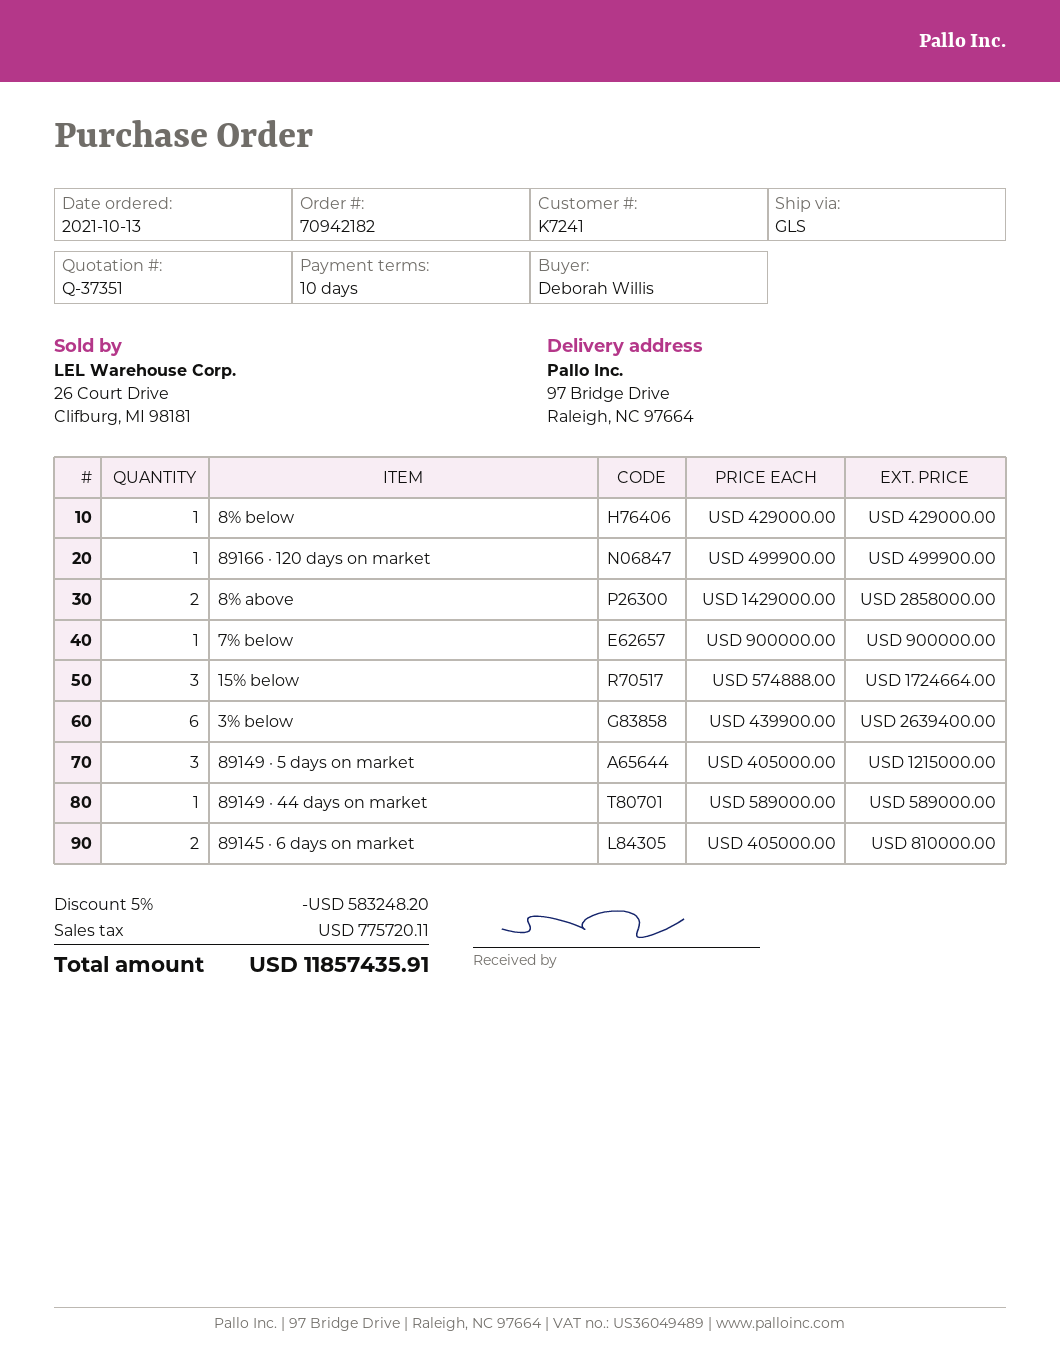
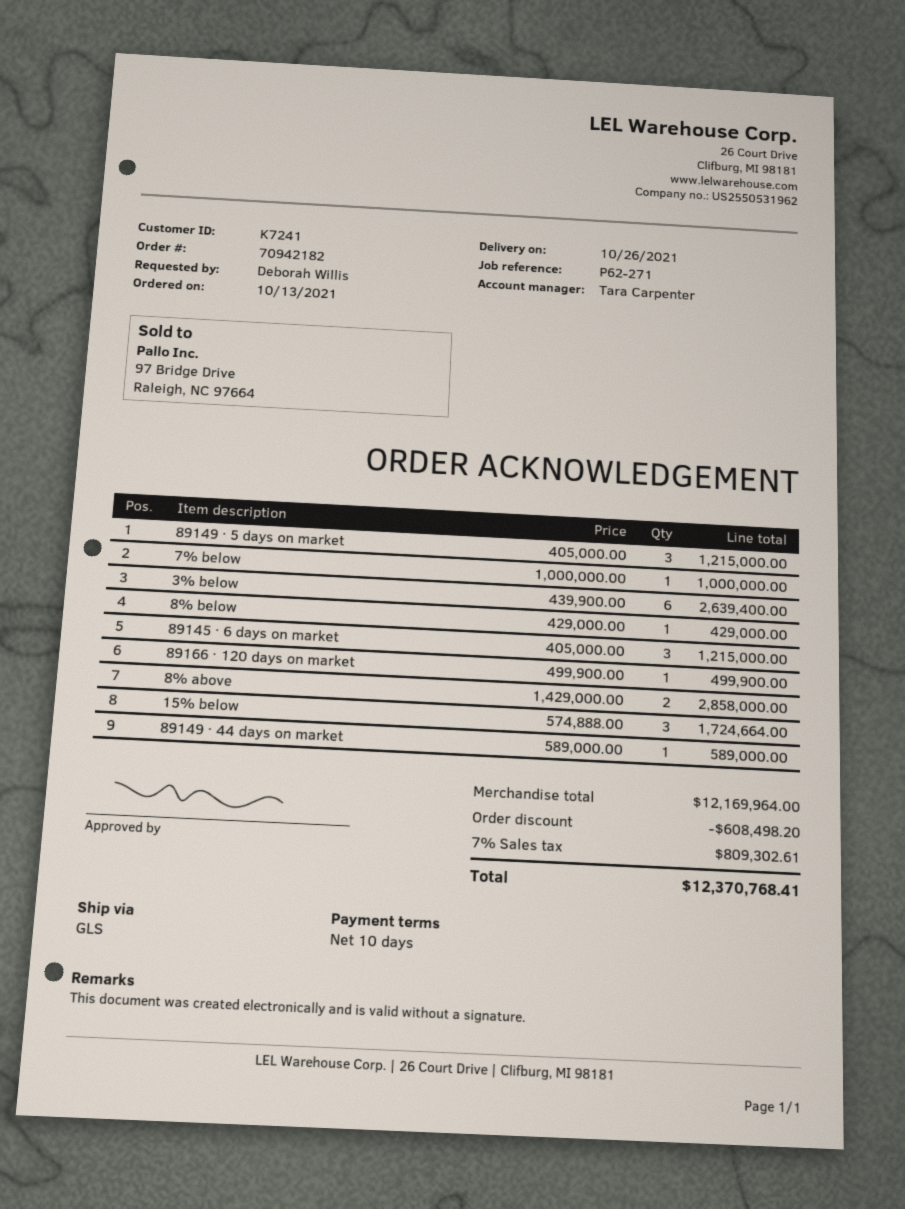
7% below: 1 x 900000.00 = 900000.00 -> 1 x 1000000.00 = 1000000.00
89145 · 6 days on market: 2 x 405000.00 = 810000.00 -> 3 x 405000.00 = 1215000.00
discount: 583248.20 -> 608498.20
tax: 775720.11 -> 809302.61
total: 11857435.91 -> 12370768.41

